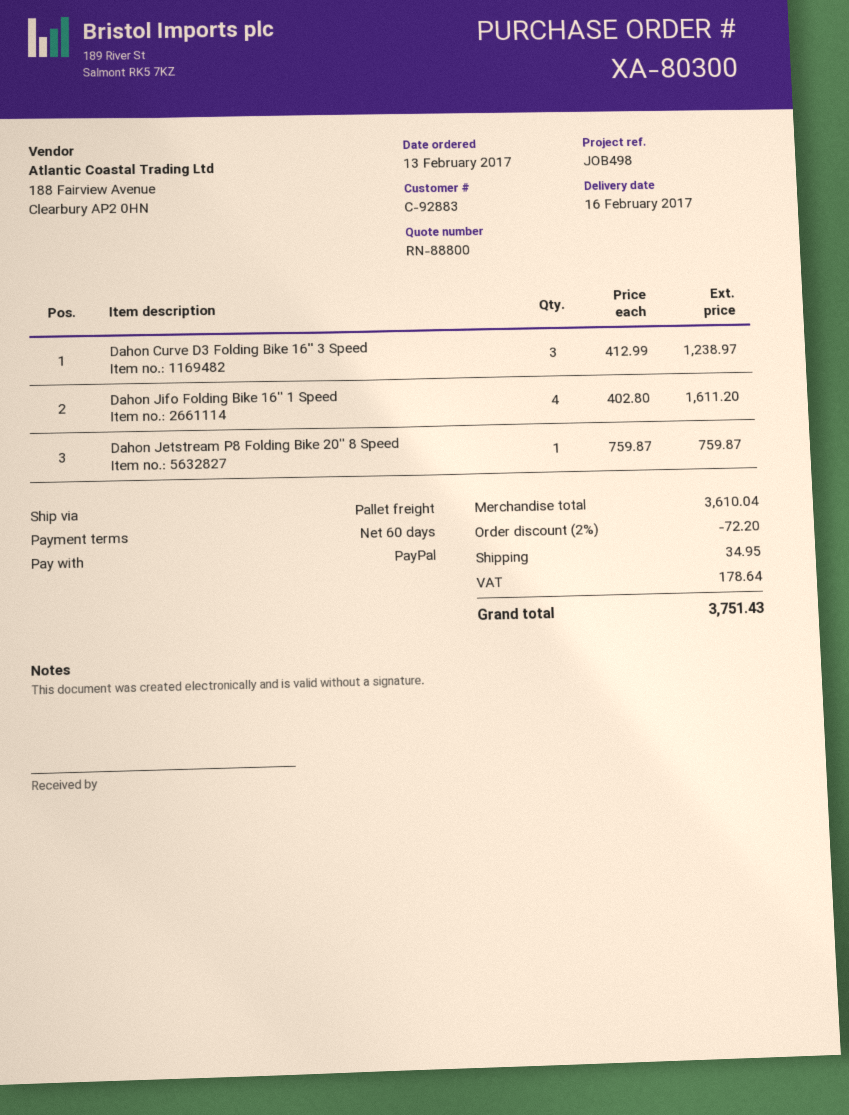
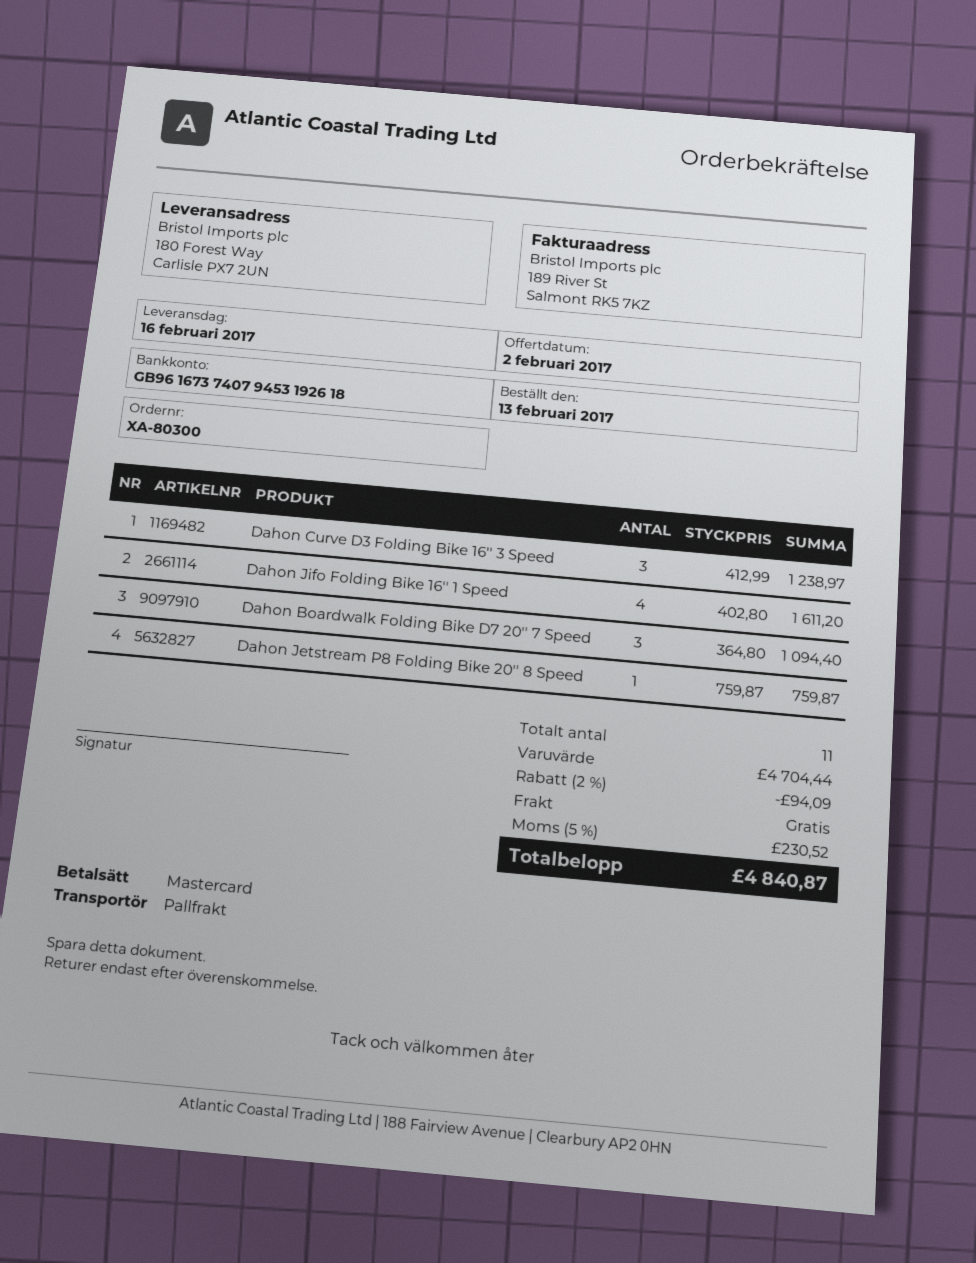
payment method: PayPal -> Mastercard
Dahon Boardwalk Folding Bike D7 20'' 7 Speed: none -> 3 x 364.80 = 1094.40
subtotal: 3610.04 -> 4704.44
discount: 2% = 72.20 -> 2% = 94.09
shipping: 34.95 -> 0.00
tax: 178.64 -> 230.52
total: 3751.43 -> 4840.87

